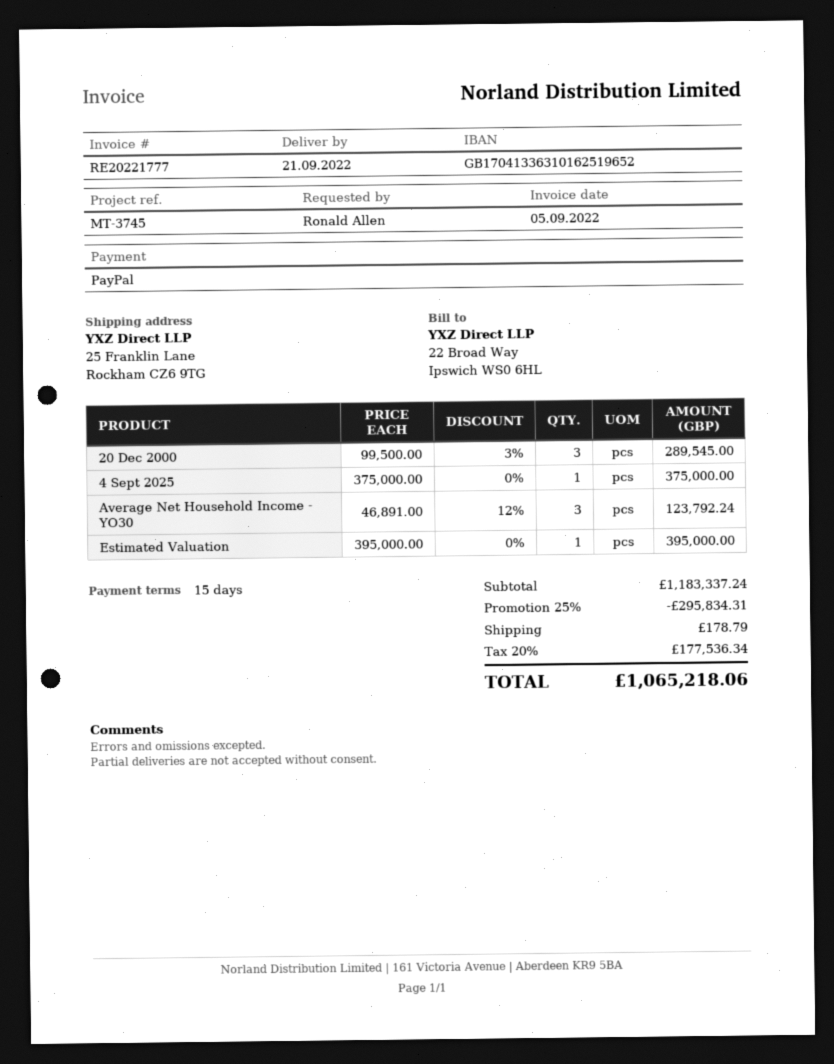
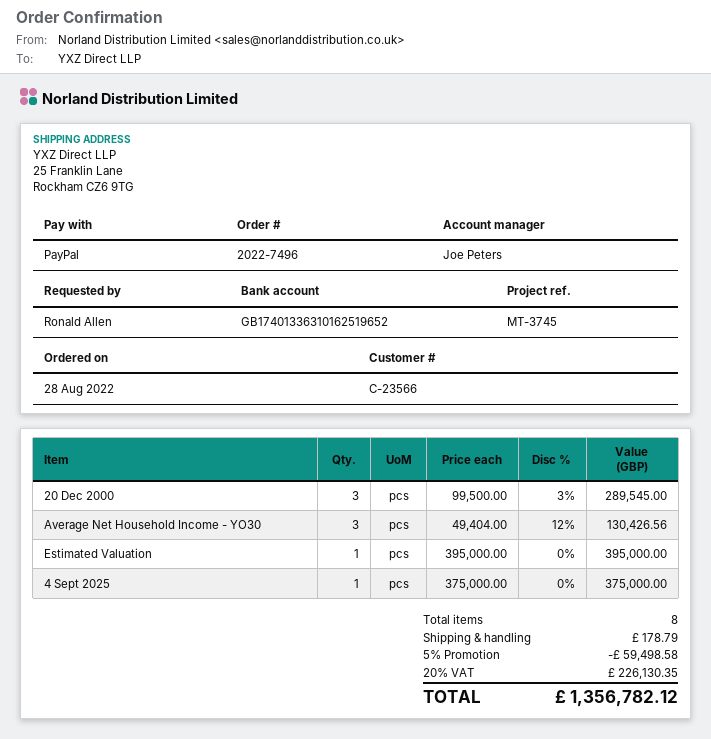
bank account: GB17041336310162519652 -> GB17401336310162519652
Average Net Household Income - YO30: 3 x 46891.00 - 12% = 123792.24 -> 3 x 49404.00 - 12% = 130426.56
discount: 25% = 295834.31 -> 5% = 59498.58
tax: 20% = 177536.34 -> 20% = 226130.35
total: 1065218.06 -> 1356782.12

